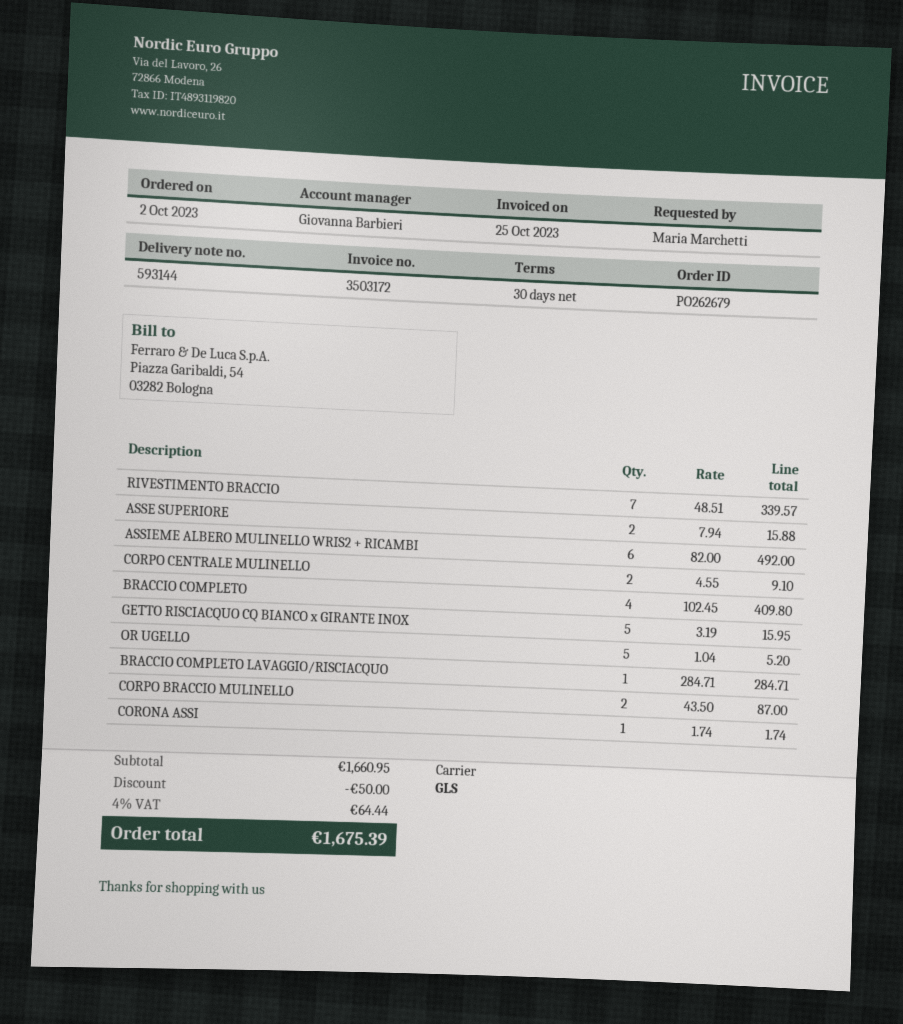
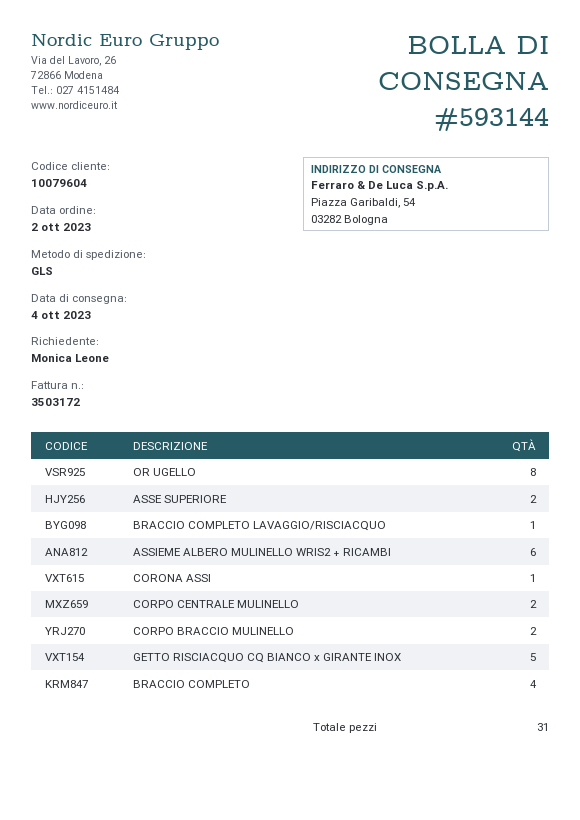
ordered by: Maria Marchetti -> Monica Leone
RIVESTIMENTO BRACCIO: 7 -> none
OR UGELLO: 5 -> 8

